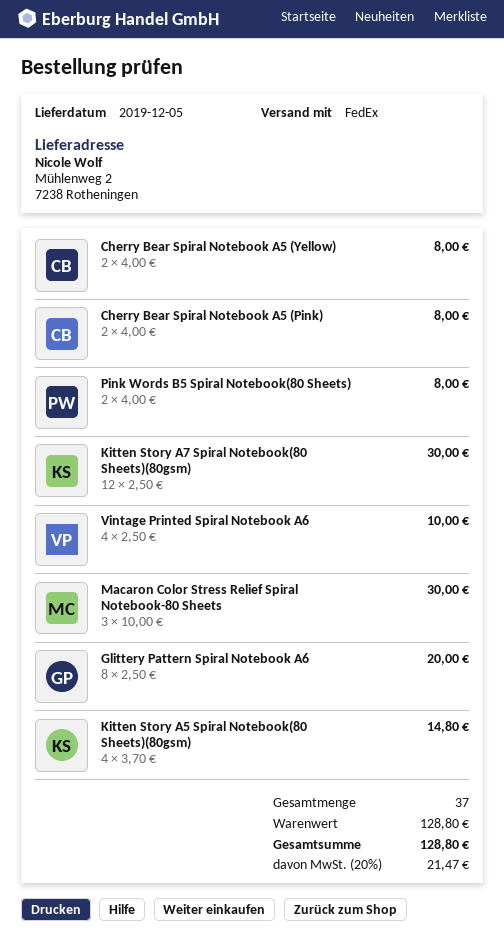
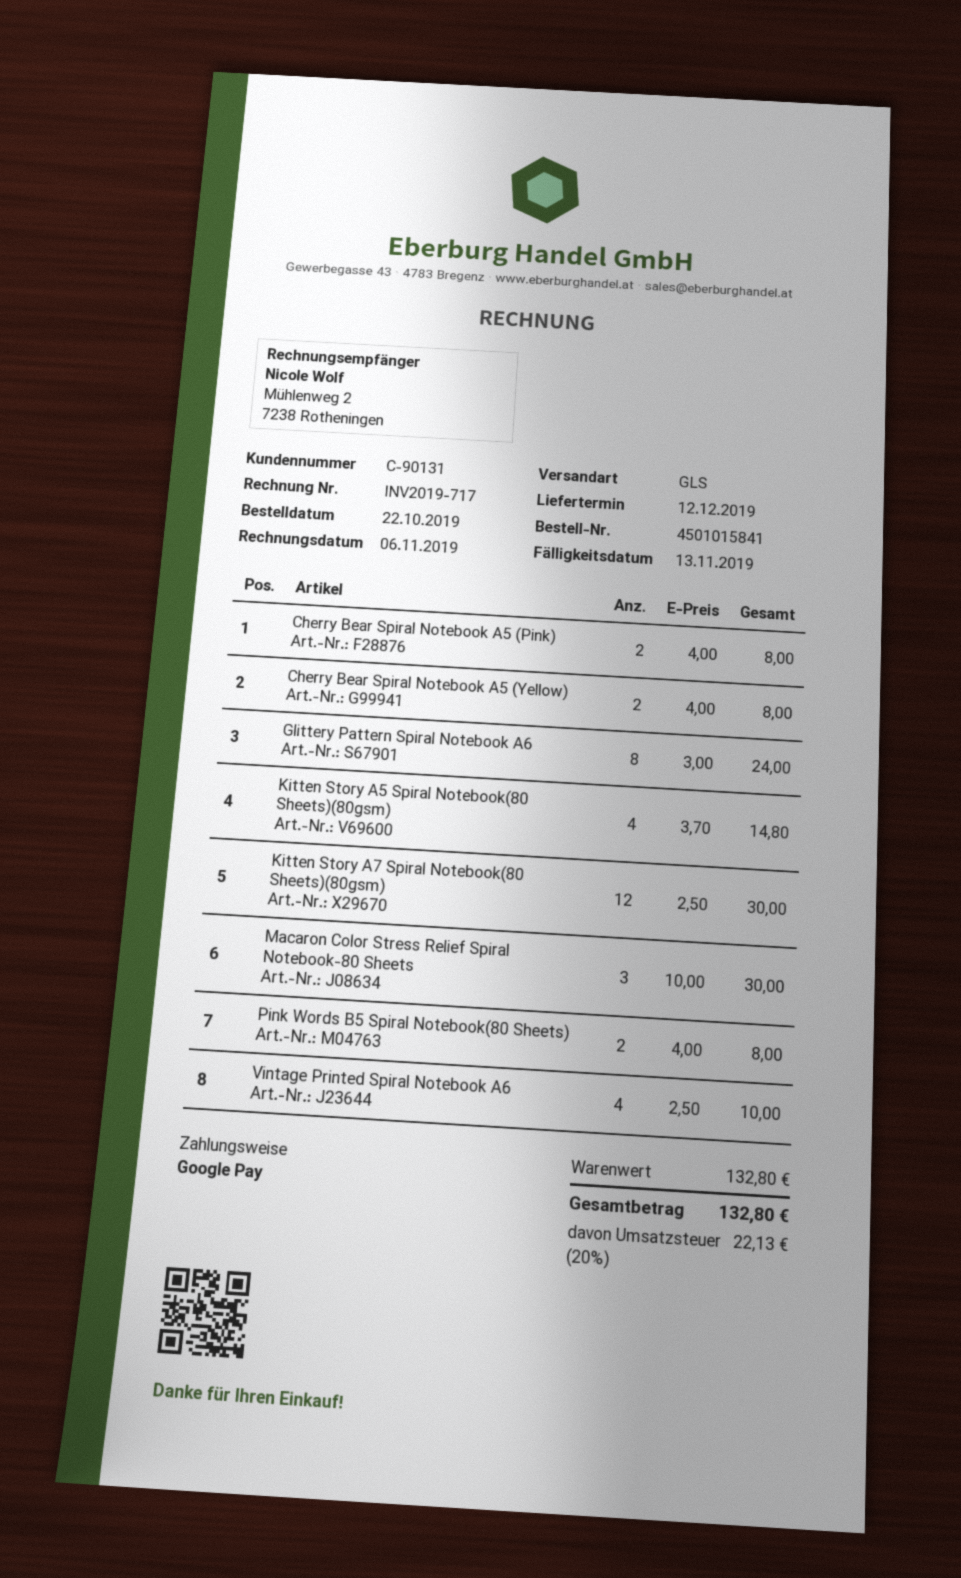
delivery date: 2019-12-05 -> 2019-12-12
shipping method: FedEx -> GLS
Glittery Pattern Spiral Notebook A6: 8 x 2.50 = 20.00 -> 8 x 3.00 = 24.00
subtotal: 128.80 -> 132.80
tax: 20% = 21.47 -> 20% = 22.13
total: 128.80 -> 132.80

